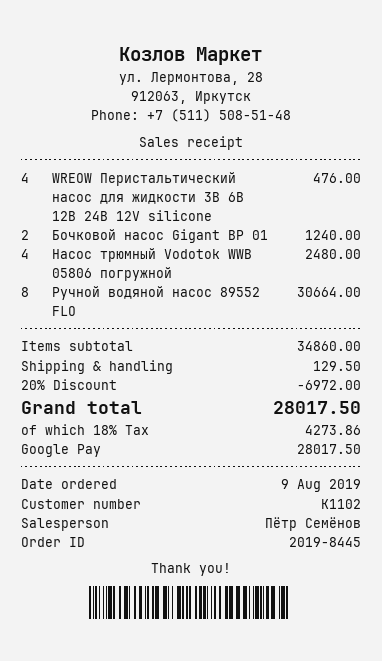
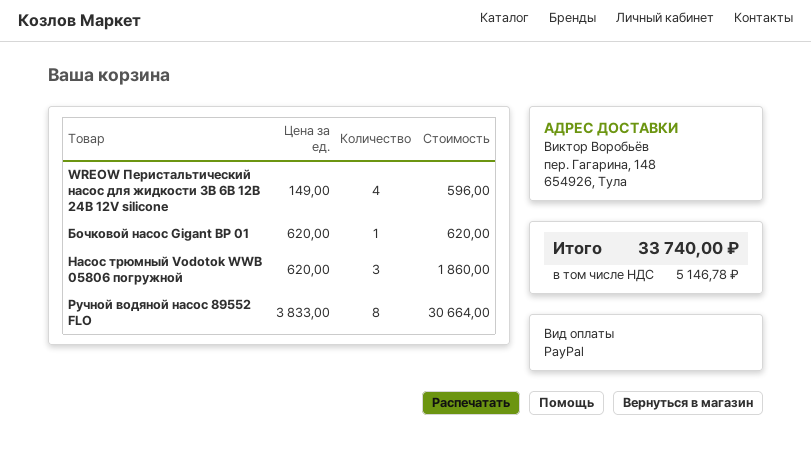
payment method: Google Pay -> PayPal
WREOW Перистальтический насос для жидкости 3В 6В 12В 24В 12V silicone: 4 for 476.00 -> 4 for 596.00
Бочковой насос Gigant BP 01: 2 for 1240.00 -> 1 for 620.00
Насос трюмный Vodotok WWB 05806 погружной: 4 for 2480.00 -> 3 for 1860.00
discount: 20% = 6972.00 -> none
shipping: 129.50 -> none
tax: 4273.86 -> 5146.78
total: 28017.50 -> 33740.00

